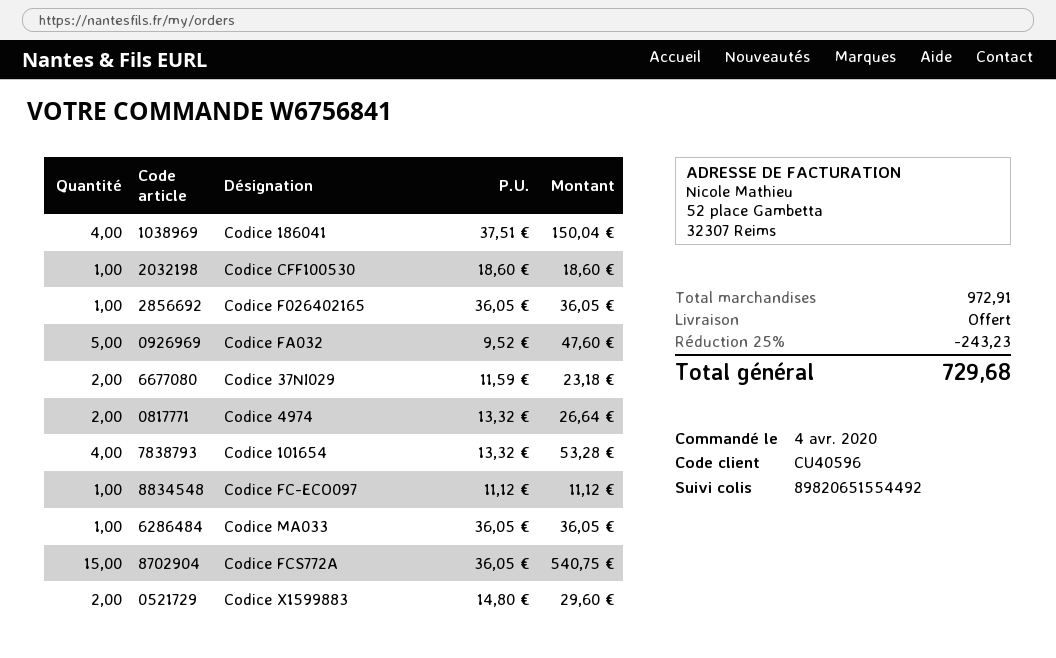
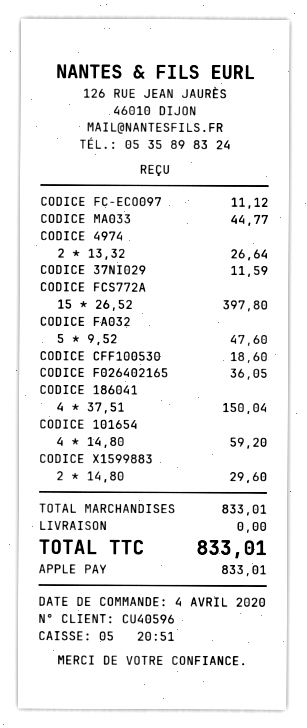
Codice 37NI029: 2 x 11.59 = 23.18 -> 1 x 11.59 = 11.59
Codice 101654: 4 x 13.32 = 53.28 -> 4 x 14.80 = 59.20
Codice MA033: 1 x 36.05 = 36.05 -> 1 x 44.77 = 44.77
Codice FCS772A: 15 x 36.05 = 540.75 -> 15 x 26.52 = 397.80
subtotal: 972.91 -> 833.01
discount: 25% = 243.23 -> none
total: 729.68 -> 833.01

